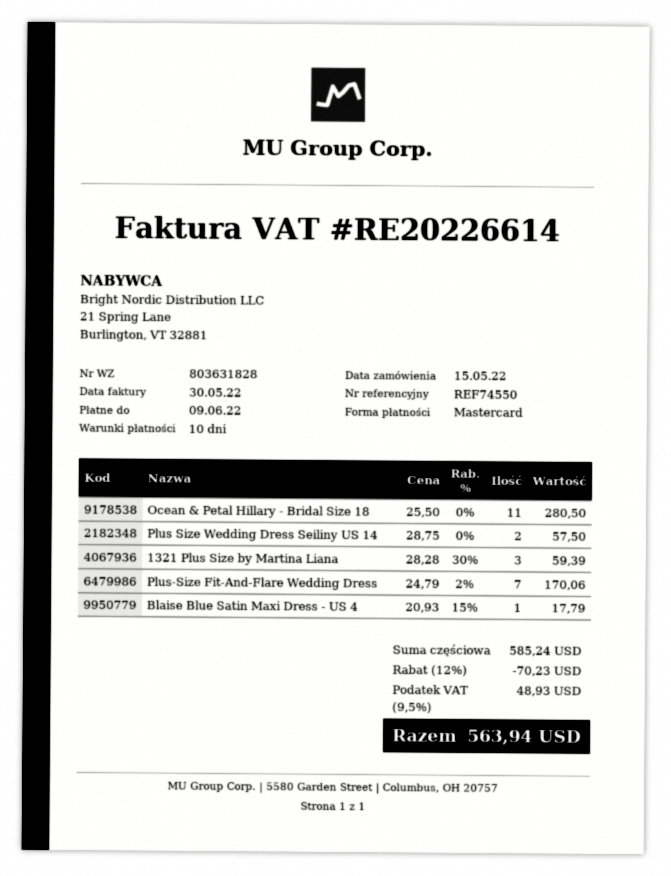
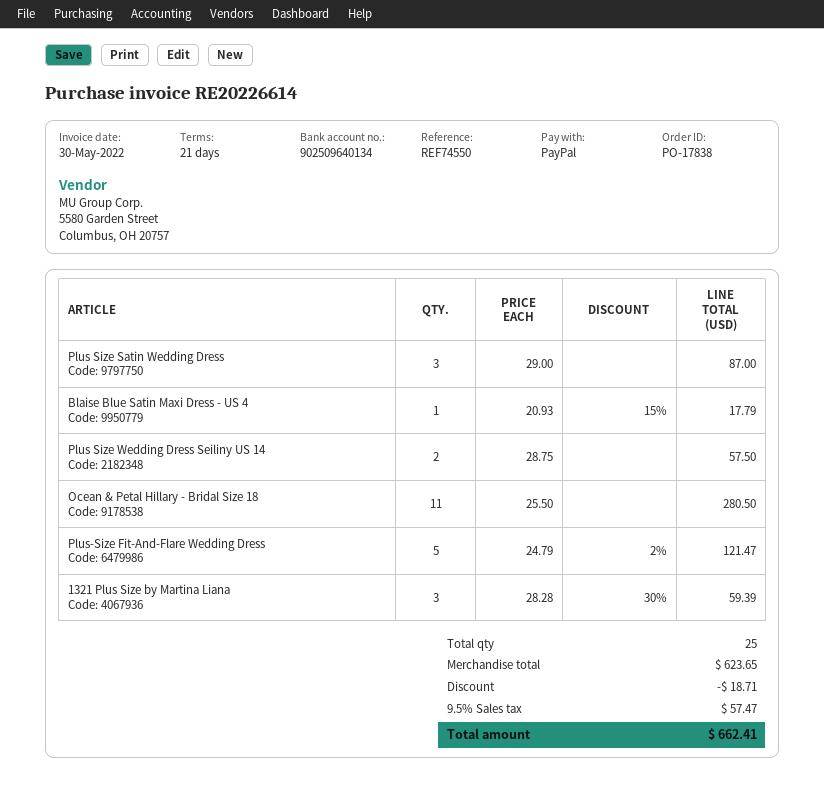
payment terms: 10 days -> 21 days
payment method: Mastercard -> PayPal
Plus-Size Fit-And-Flare Wedding Dress: 7 x 24.79 - 2% = 170.06 -> 5 x 24.79 - 2% = 121.47
Plus Size Satin Wedding Dress: none -> 3 x 29.00 = 87.00
subtotal: 585.24 -> 623.65
discount: 70.23 -> 18.71
tax: 9.5% = 48.93 -> 9.5% = 57.47
total: 563.94 -> 662.41

